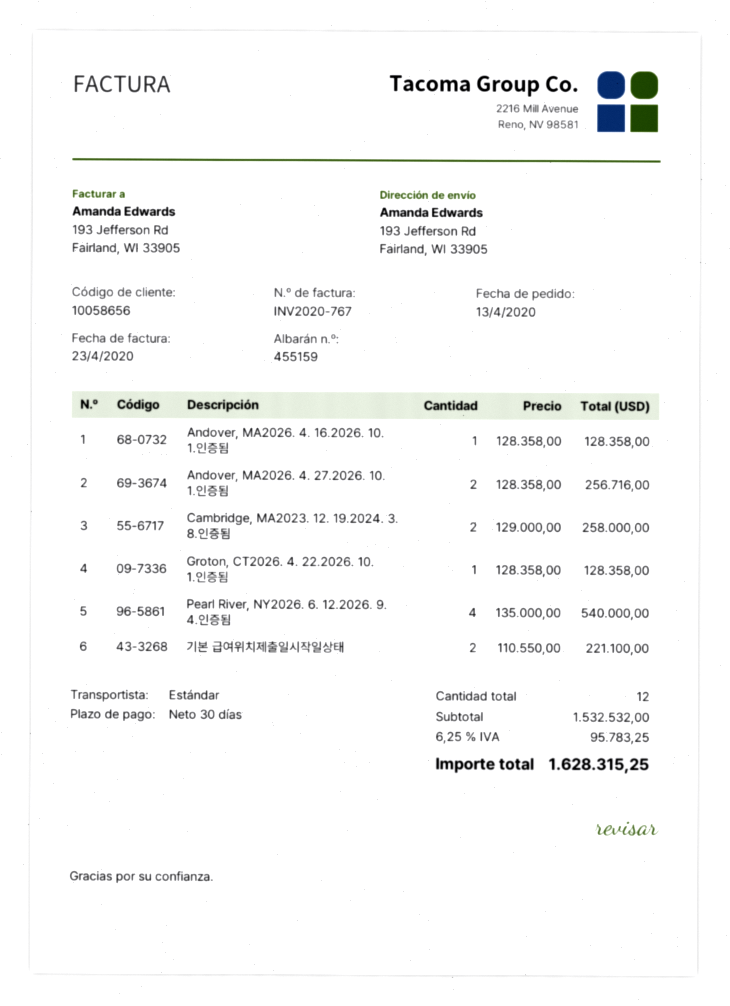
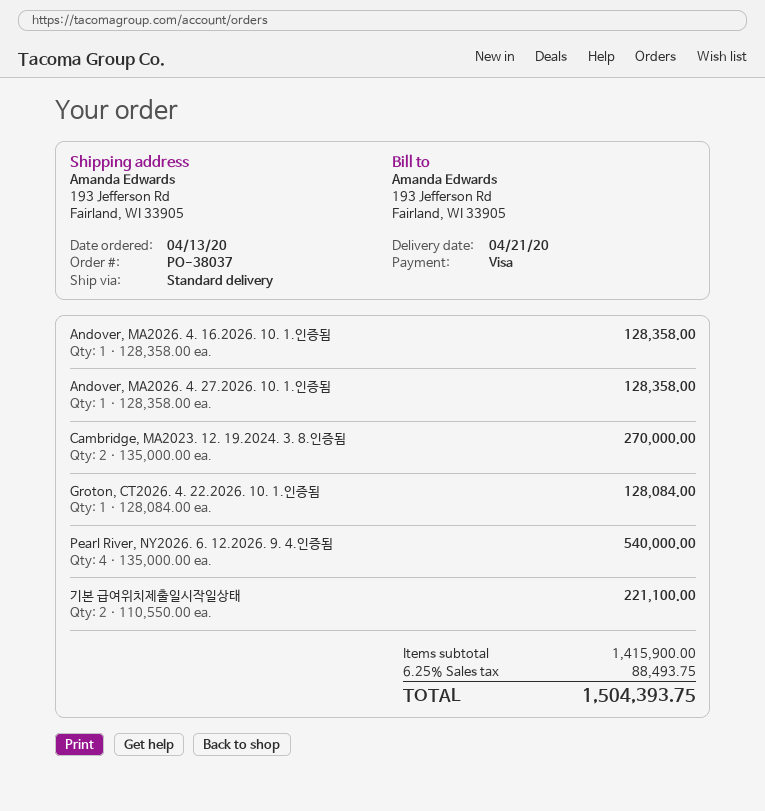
Andover, MA2026. 4. 27.2026. 10. 1.인증됨: 2 x 128358.00 = 256716.00 -> 1 x 128358.00 = 128358.00
Cambridge, MA2023. 12. 19.2024. 3. 8.인증됨: 2 x 129000.00 = 258000.00 -> 2 x 135000.00 = 270000.00
Groton, CT2026. 4. 22.2026. 10. 1.인증됨: 1 x 128358.00 = 128358.00 -> 1 x 128084.00 = 128084.00
subtotal: 1532532.00 -> 1415900.00
tax: 6.25% = 95783.25 -> 6.25% = 88493.75
total: 1628315.25 -> 1504393.75

